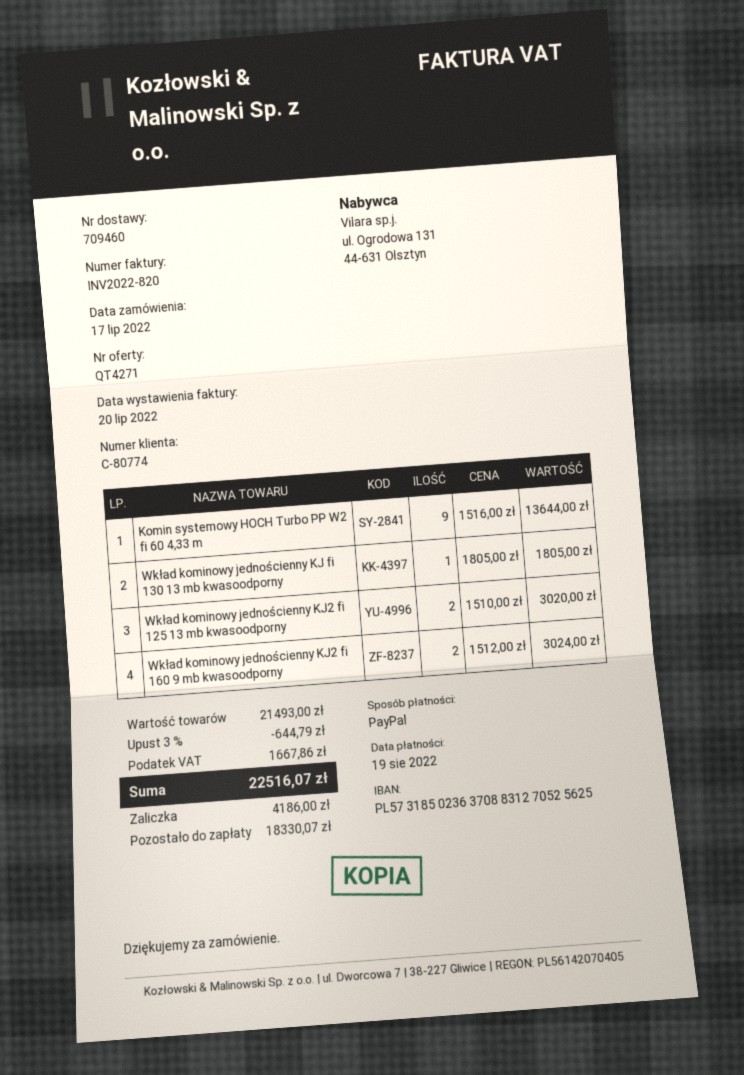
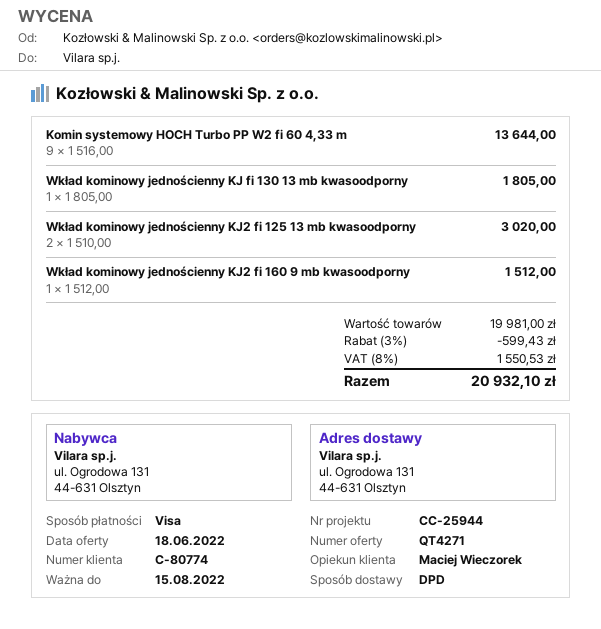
payment method: PayPal -> Visa
Wkład kominowy jednościenny KJ2 fi 160 9 mb kwasoodporny: 2 x 1512.00 = 3024.00 -> 1 x 1512.00 = 1512.00
subtotal: 21493.00 -> 19981.00
discount: 3% = 644.79 -> 3% = 599.43
tax: 1667.86 -> 1550.53
total: 22516.07 -> 20932.10

